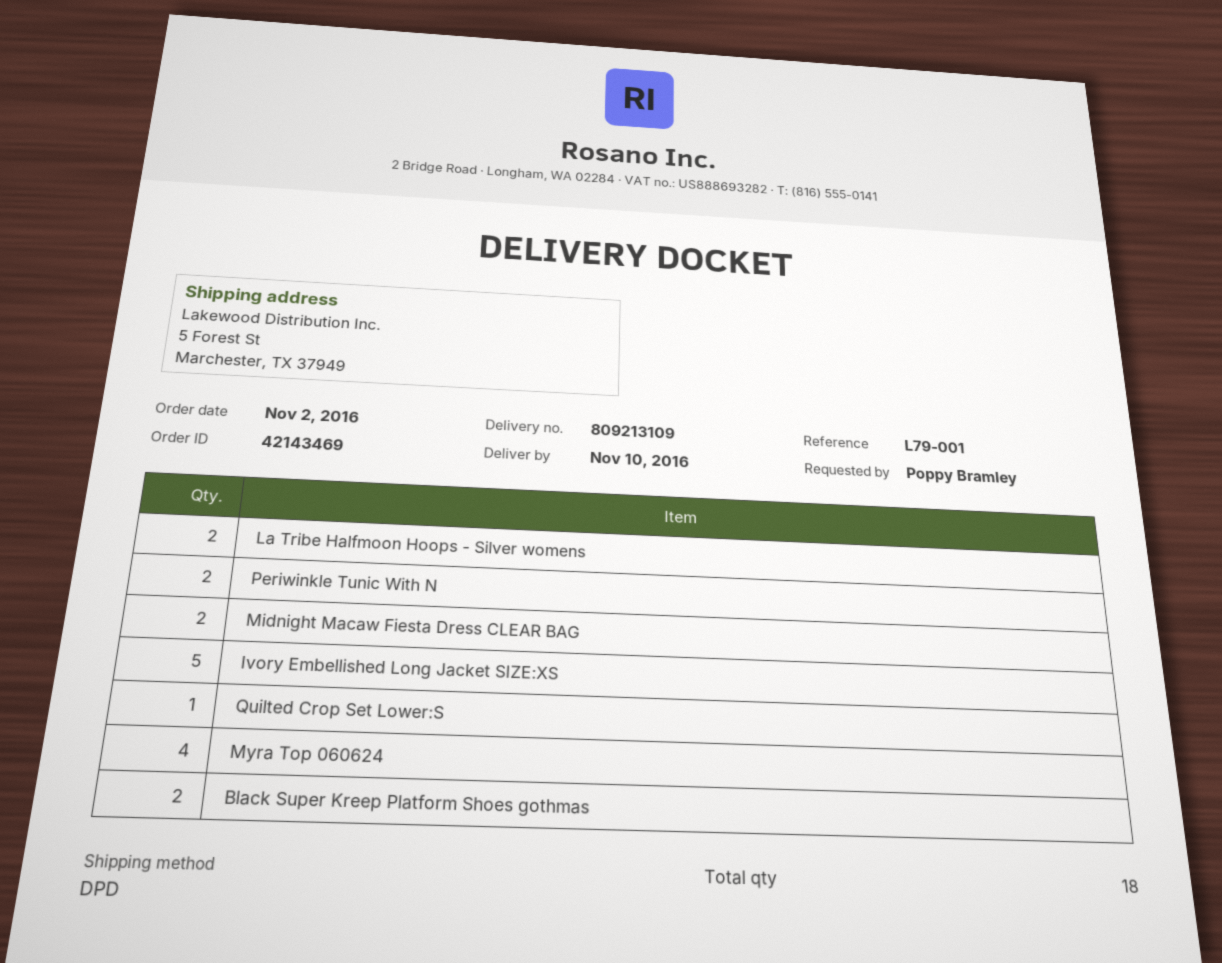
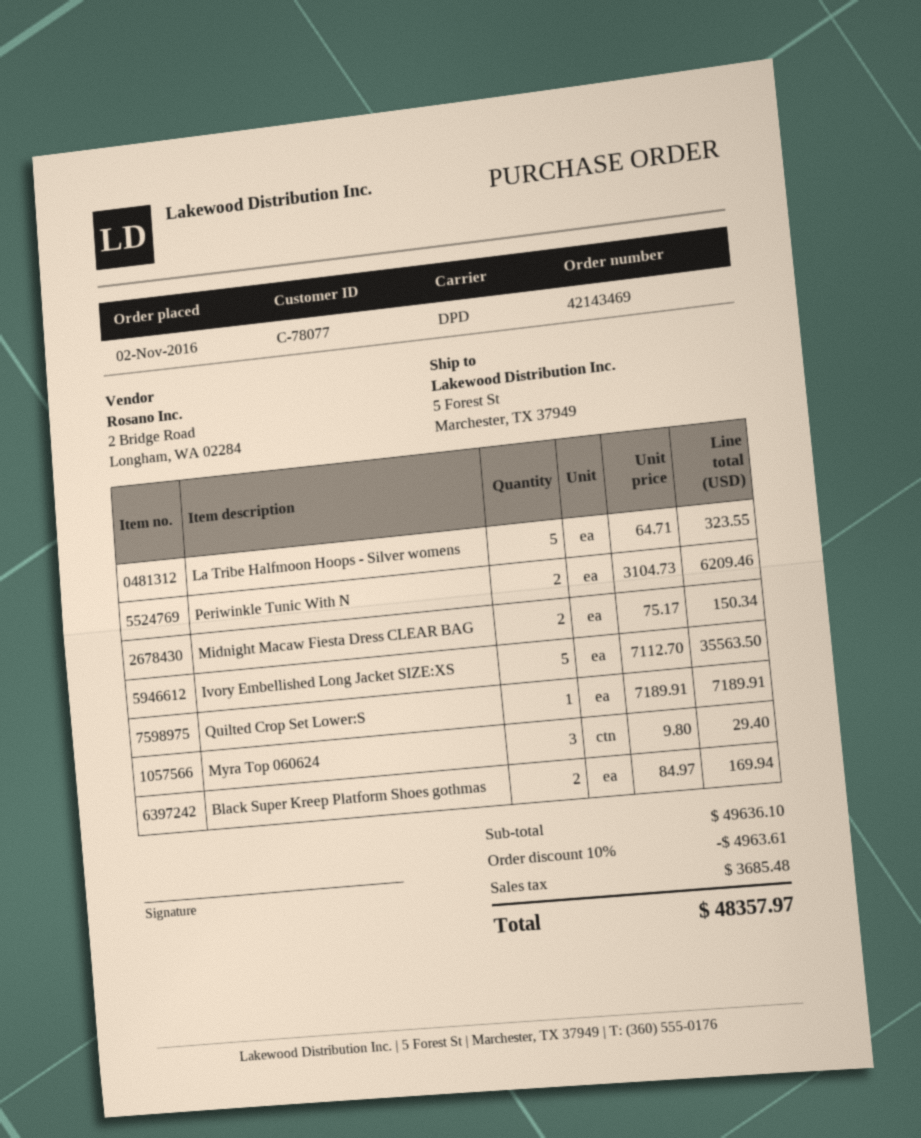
La Tribe Halfmoon Hoops - Silver womens: 2 -> 5
Myra Top 060624: 4 -> 3

